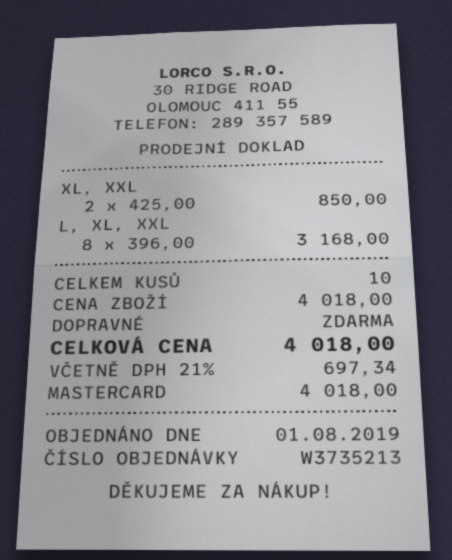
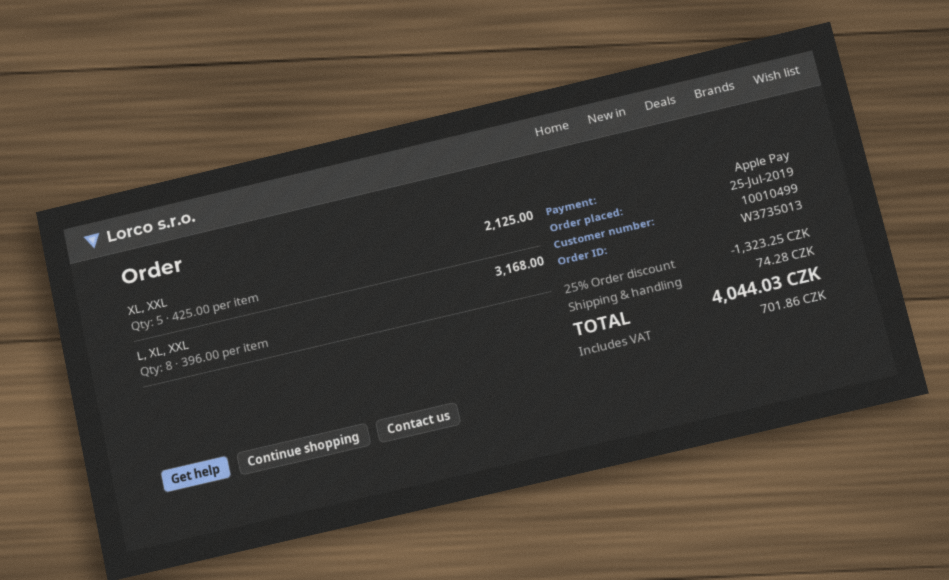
order number: W3735213 -> W3735013
order date: 2019-08-01 -> 2019-07-25
payment method: Mastercard -> Apple Pay
XL, XXL: 2 x 425.00 = 850.00 -> 5 x 425.00 = 2125.00
discount: none -> 25% = 1323.25
shipping: 0.00 -> 74.28
tax: 697.34 -> 701.86
total: 4018.00 -> 4044.03

